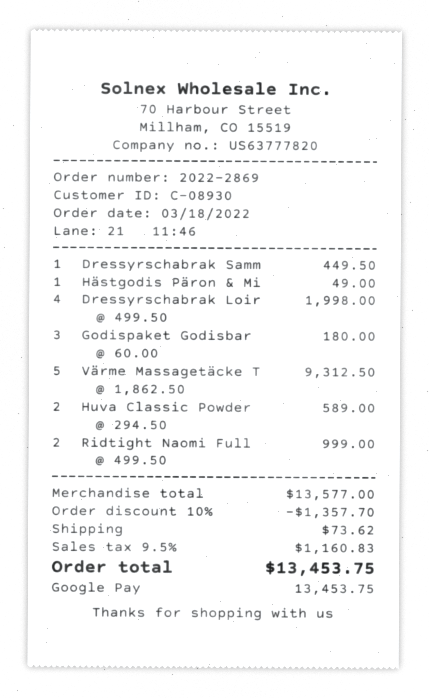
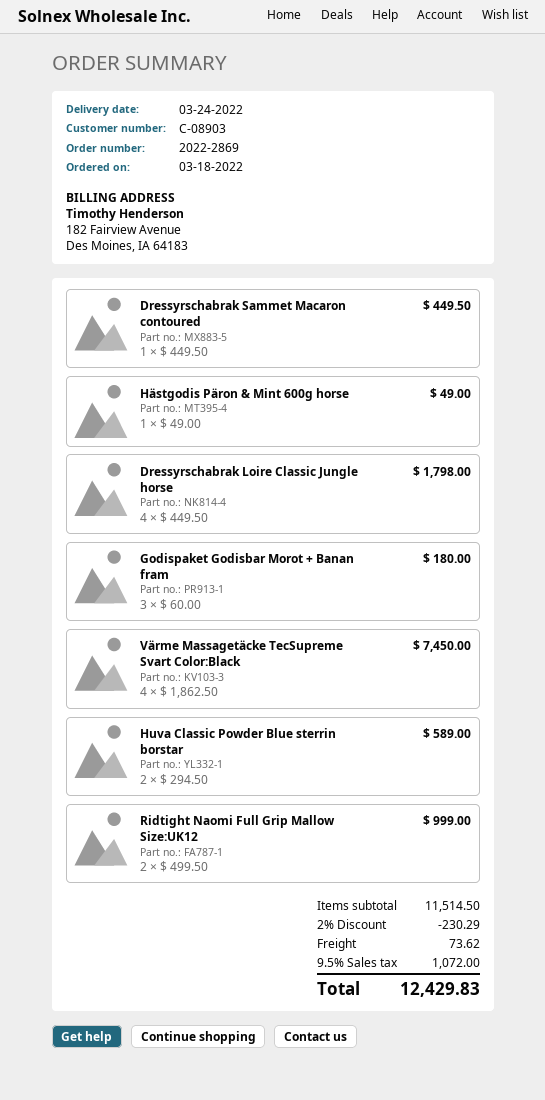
customer number: C-08930 -> C-08903
Dressyrschabrak Loir: 4 x 499.50 = 1998.00 -> 4 x 449.50 = 1798.00
Värme Massagetäcke T: 5 x 1862.50 = 9312.50 -> 4 x 1862.50 = 7450.00
subtotal: 13577.00 -> 11514.50
discount: 10% = 1357.70 -> 2% = 230.29
tax: 9.5% = 1160.83 -> 9.5% = 1072.00
total: 13453.75 -> 12429.83

